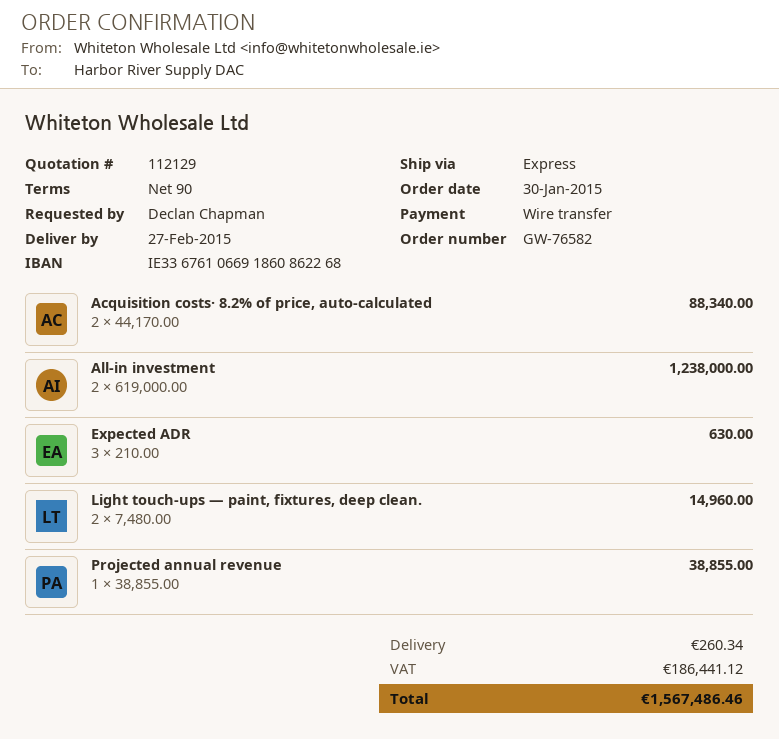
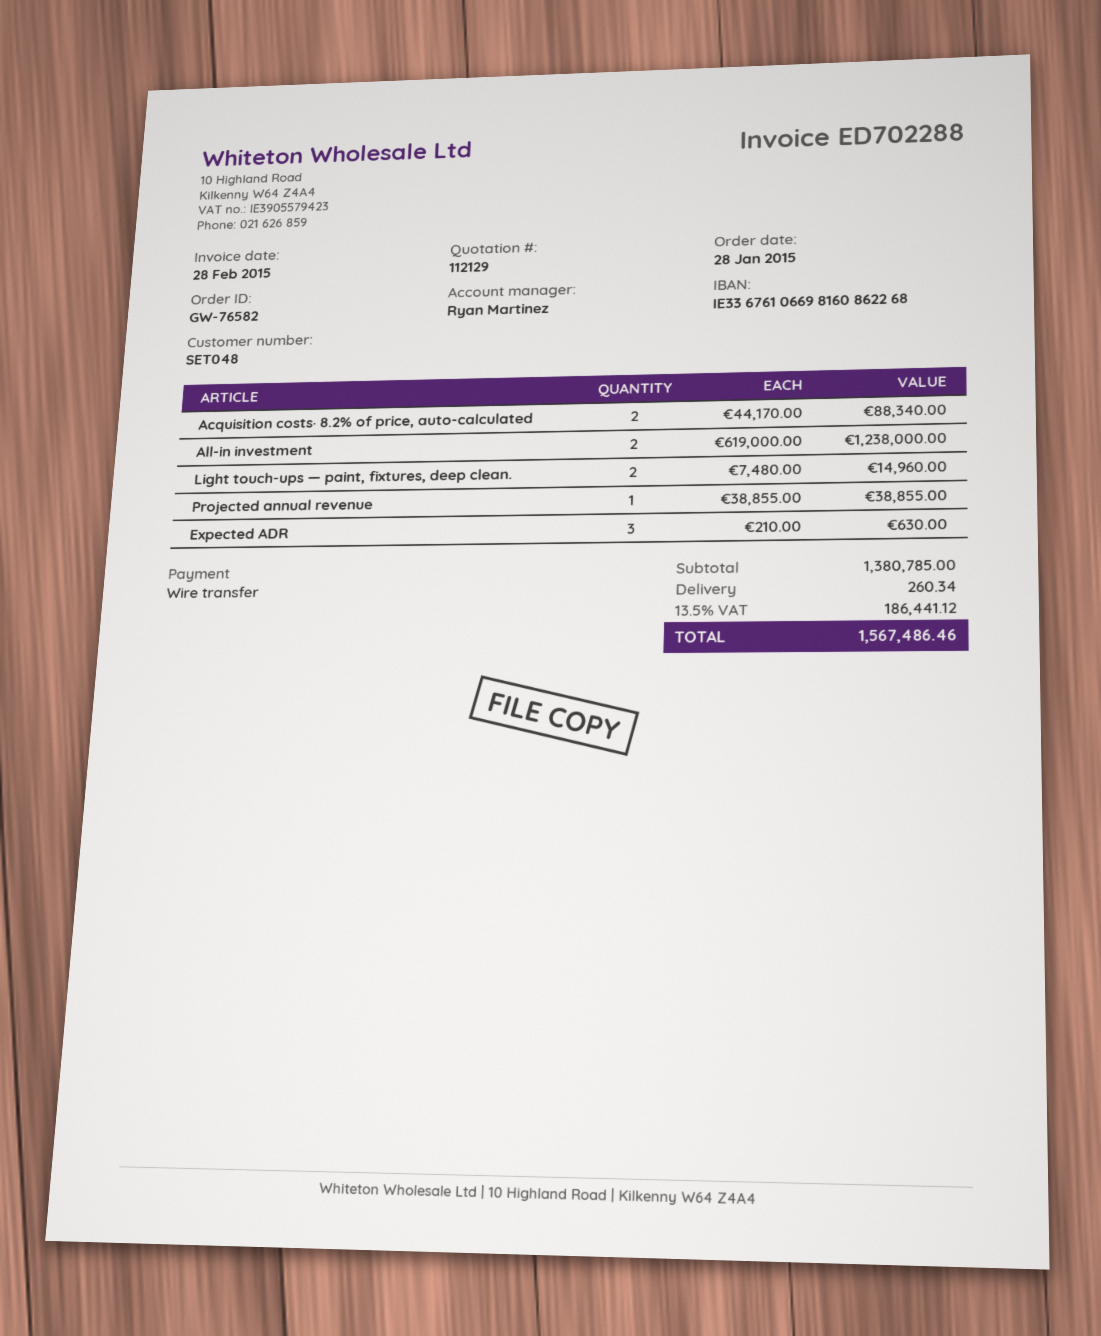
order date: 2015-01-30 -> 2015-01-28
bank account: IE33676106691860862268 -> IE33676106698160862268

